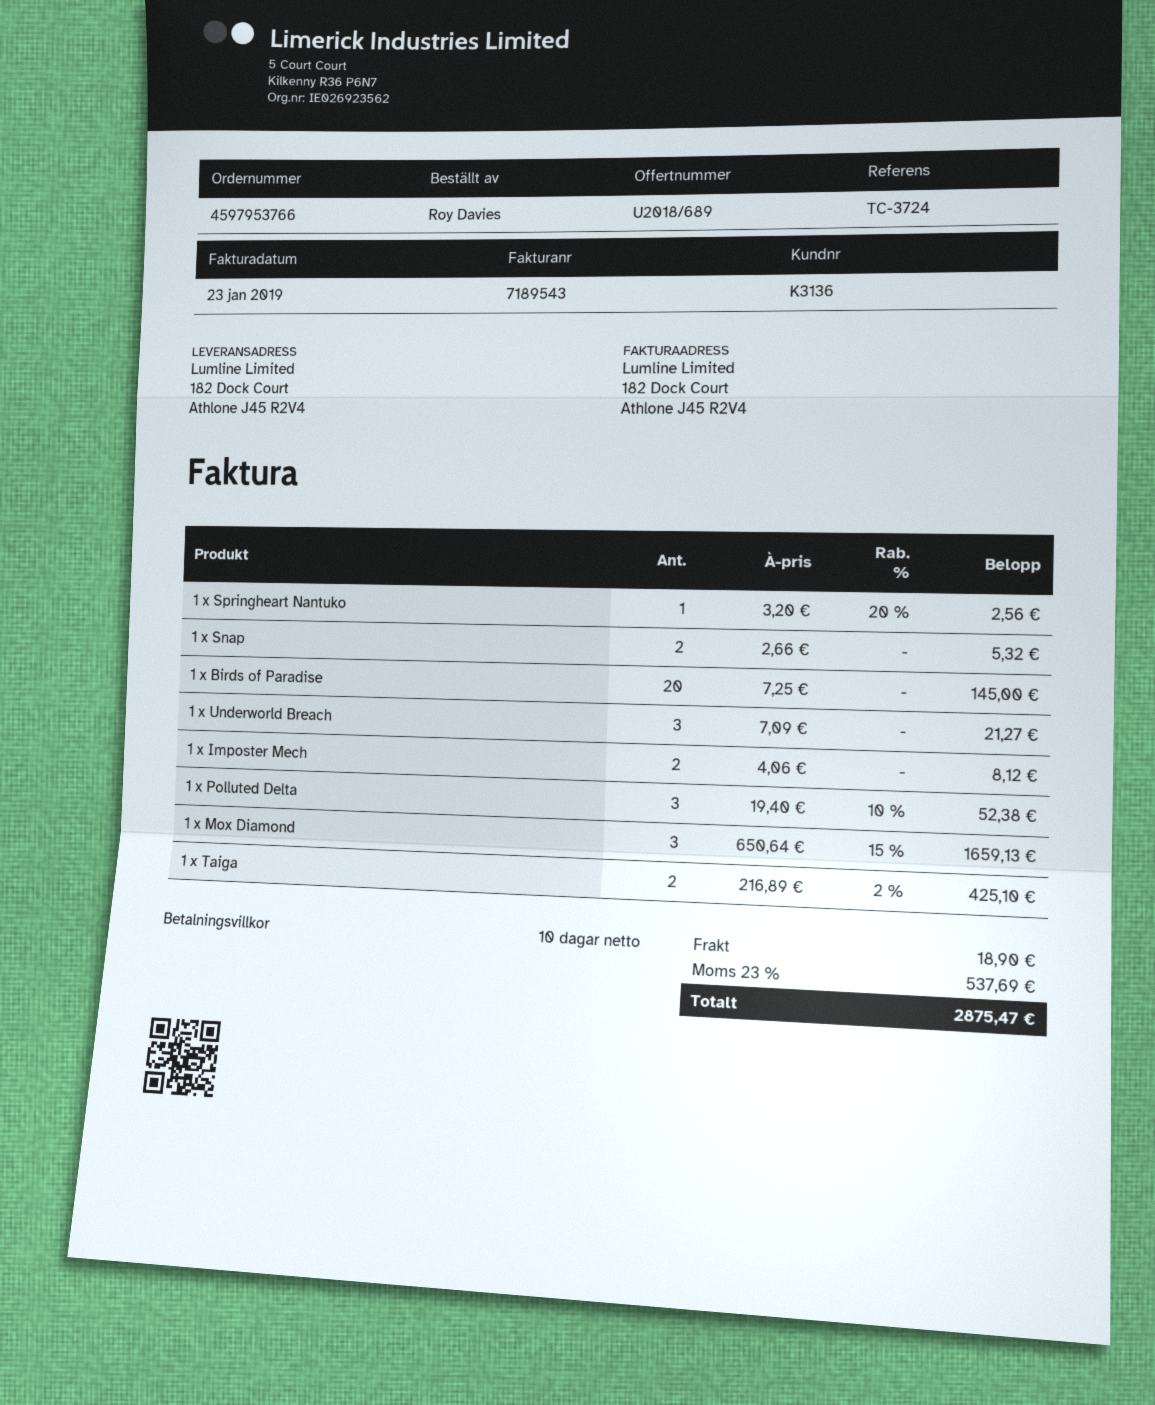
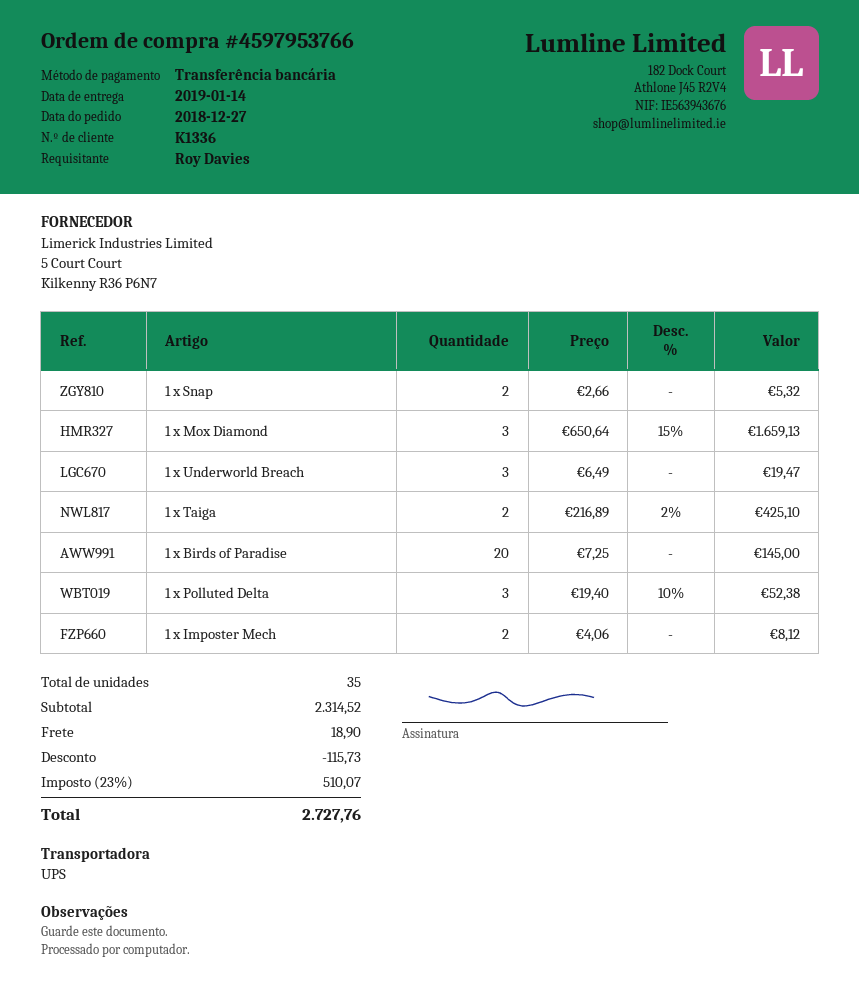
customer number: K3136 -> K1336
1 x Springheart Nantuko: 1 x 3.20 - 20% = 2.56 -> none
1 x Underworld Breach: 3 x 7.09 = 21.27 -> 3 x 6.49 = 19.47
discount: none -> 115.73
tax: 23% = 537.69 -> 23% = 510.07
total: 2875.47 -> 2727.76

